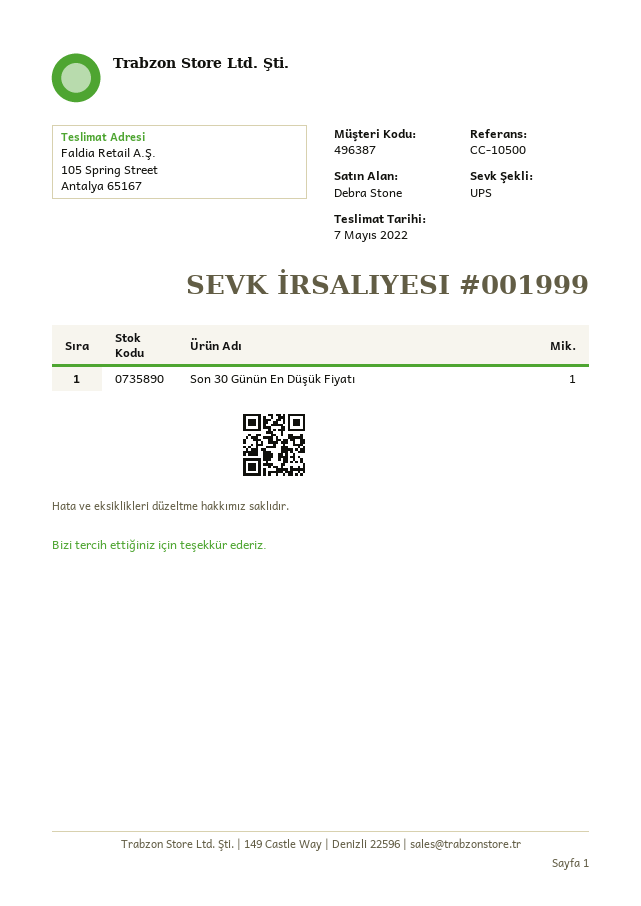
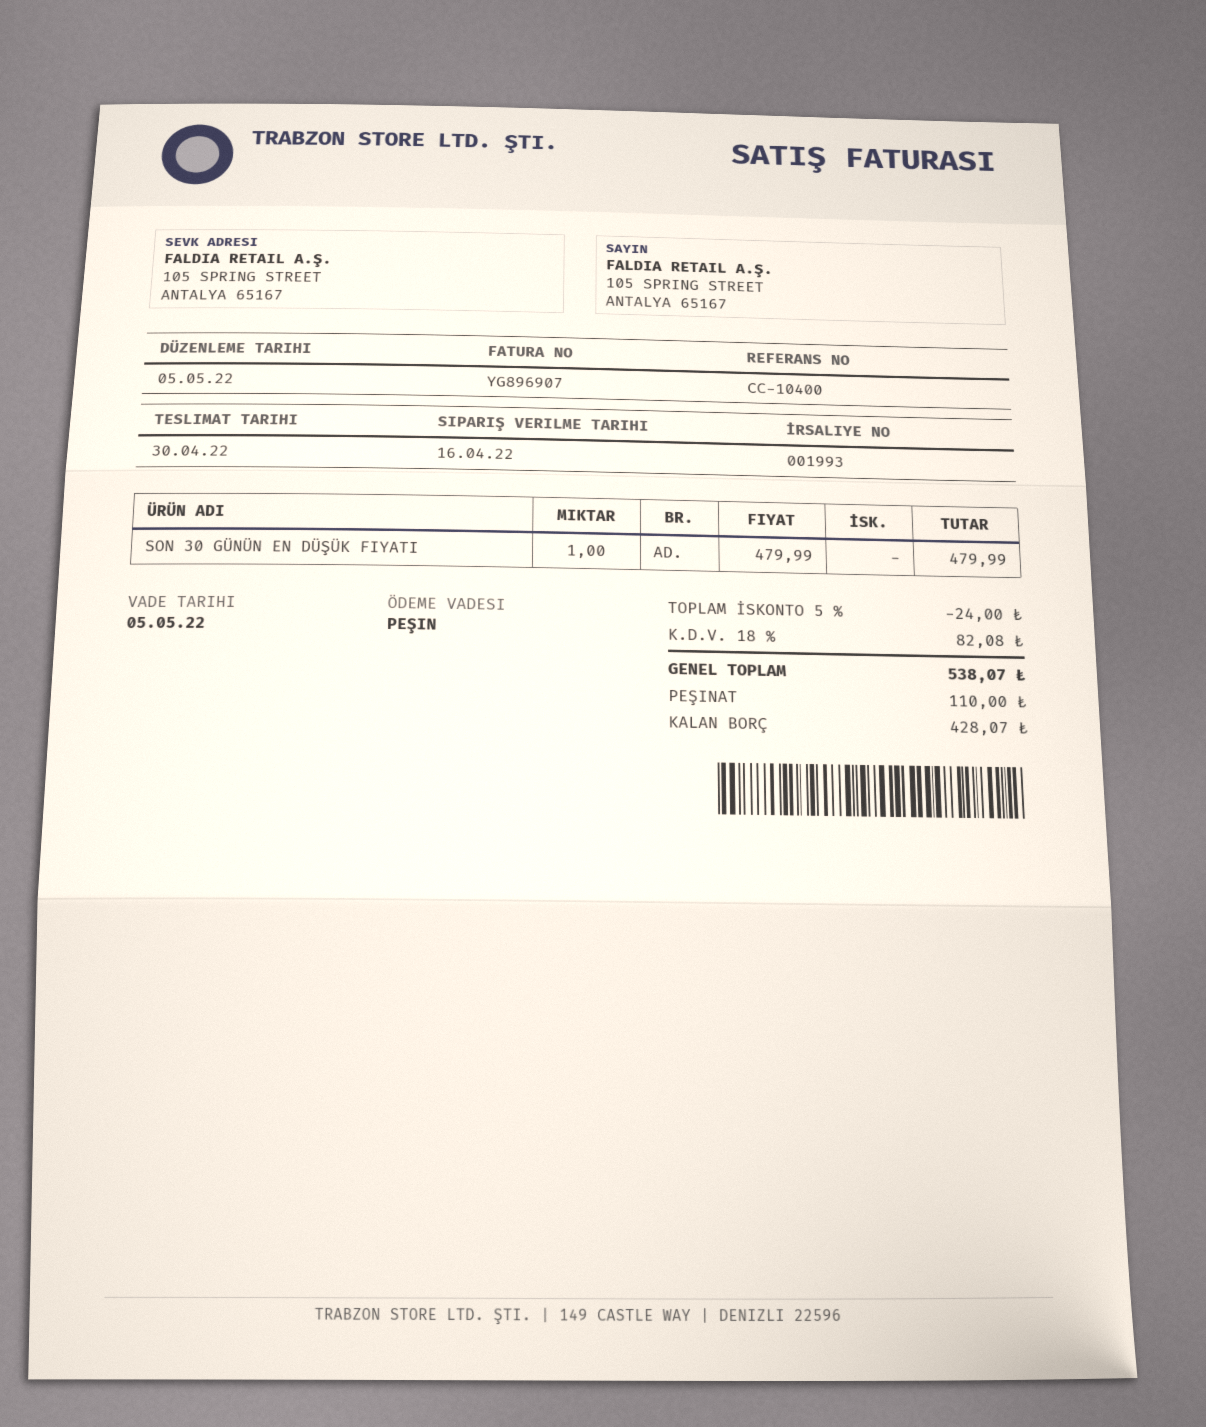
delivery note number: 001999 -> 001993
delivery date: 2022-05-07 -> 2022-04-30
reference: CC-10500 -> CC-10400

